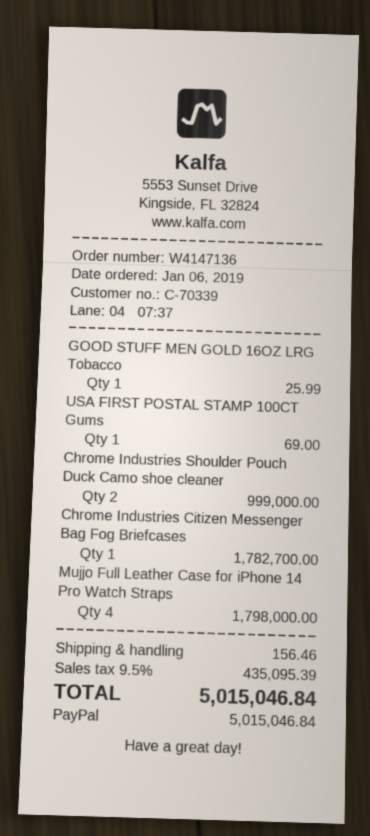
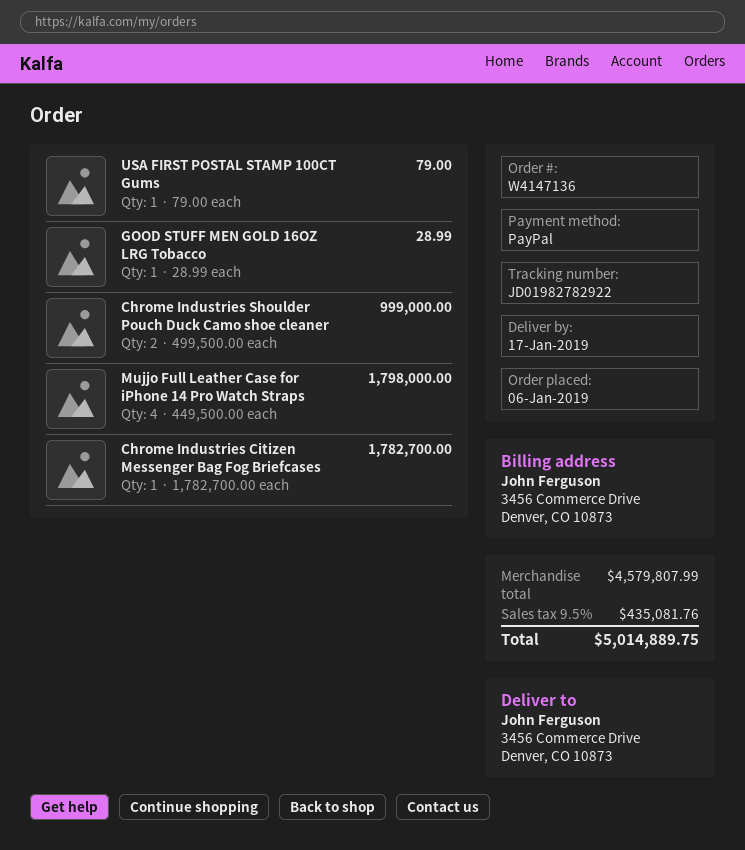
GOOD STUFF MEN GOLD 16OZ LRG Tobacco: 1 for 25.99 -> 1 for 28.99
USA FIRST POSTAL STAMP 100CT Gums: 1 for 69.00 -> 1 for 79.00
shipping: 156.46 -> none
tax: 9.5% = 435095.39 -> 9.5% = 435081.76
total: 5015046.84 -> 5014889.75

